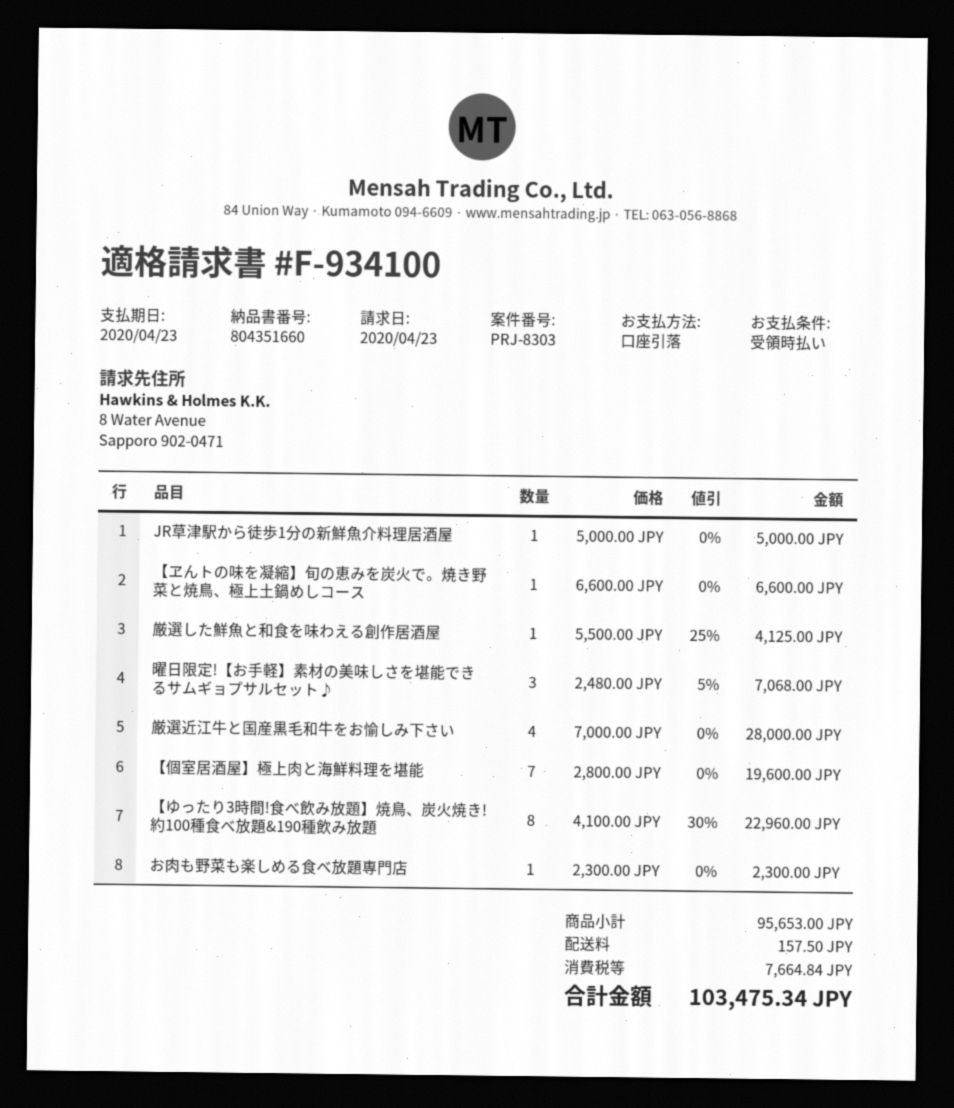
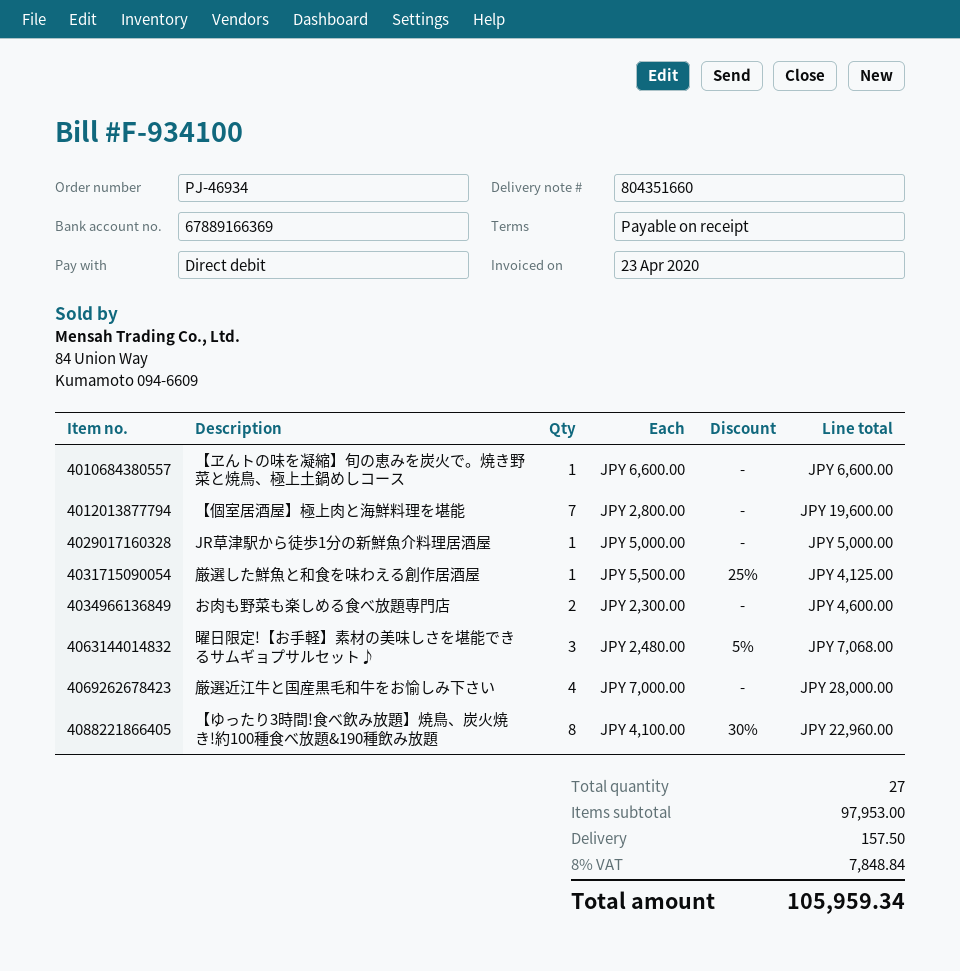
お肉も野菜も楽しめる食べ放題専門店: 1 x 2300.00 = 2300.00 -> 2 x 2300.00 = 4600.00
subtotal: 95653.00 -> 97953.00
tax: 7664.84 -> 7848.84
total: 103475.34 -> 105959.34

